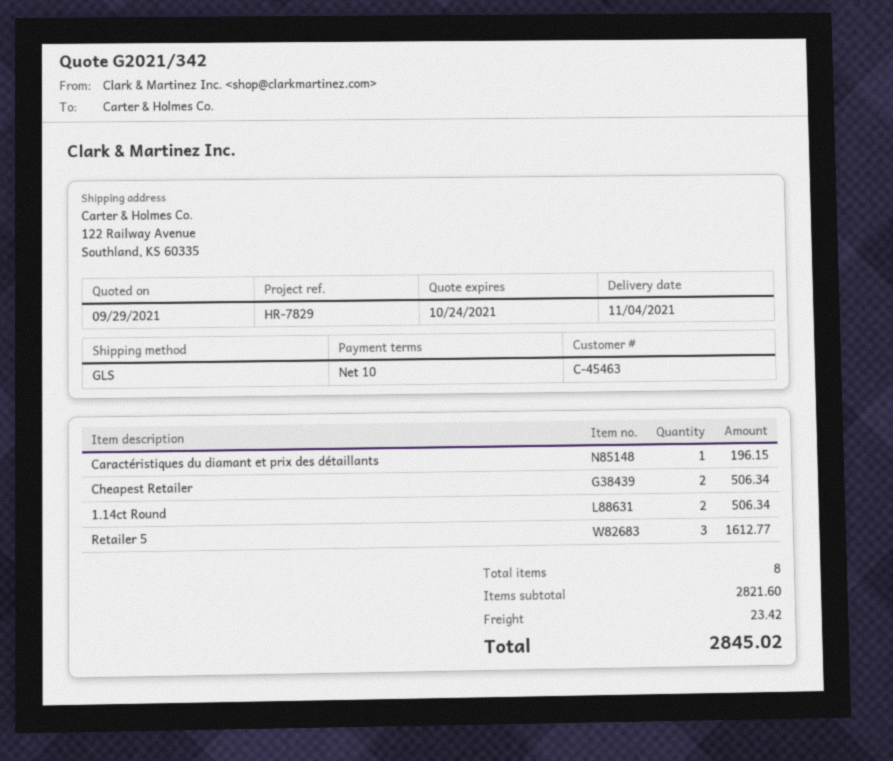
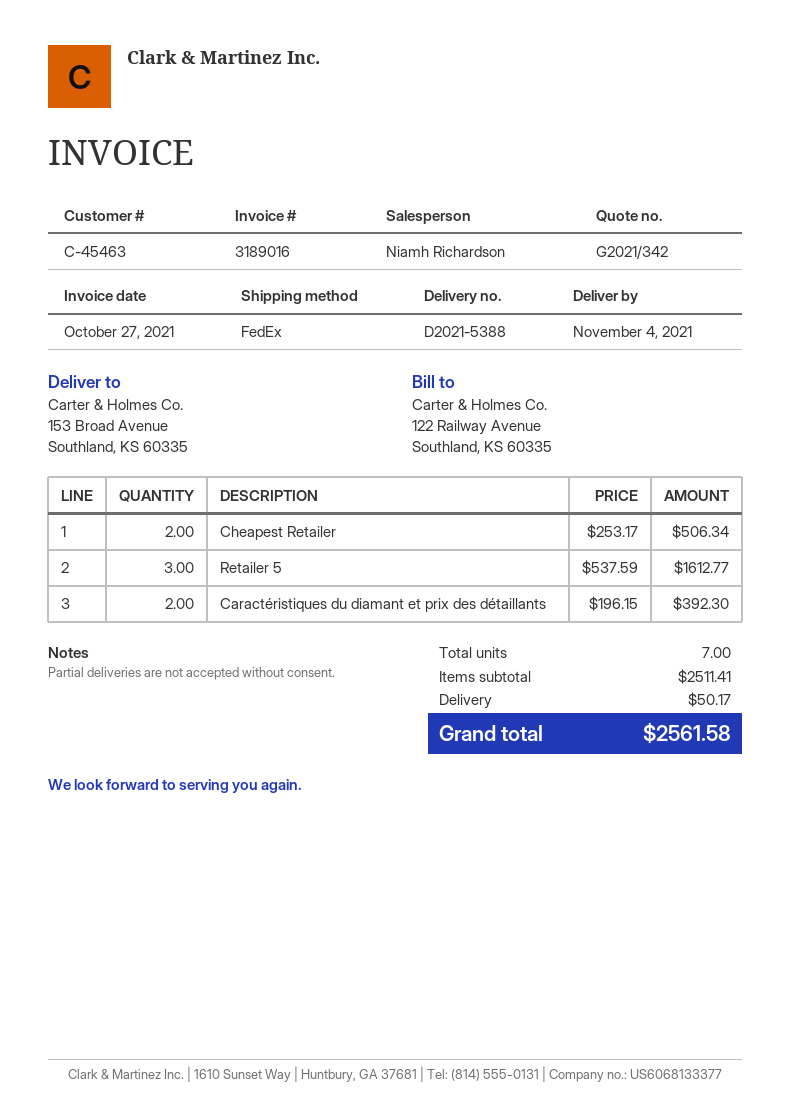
shipping method: GLS -> FedEx
ship to: 122 Railway Avenue, Southland, KS 60335 -> 153 Broad Avenue, Southland, KS 60335
Caractéristiques du diamant et prix des détaillants: 1 for 196.15 -> 2 for 392.30
1.14ct Round: 2 for 506.34 -> none
total quantity: 8 -> 7
subtotal: 2821.60 -> 2511.41
shipping: 23.42 -> 50.17
total: 2845.02 -> 2561.58

